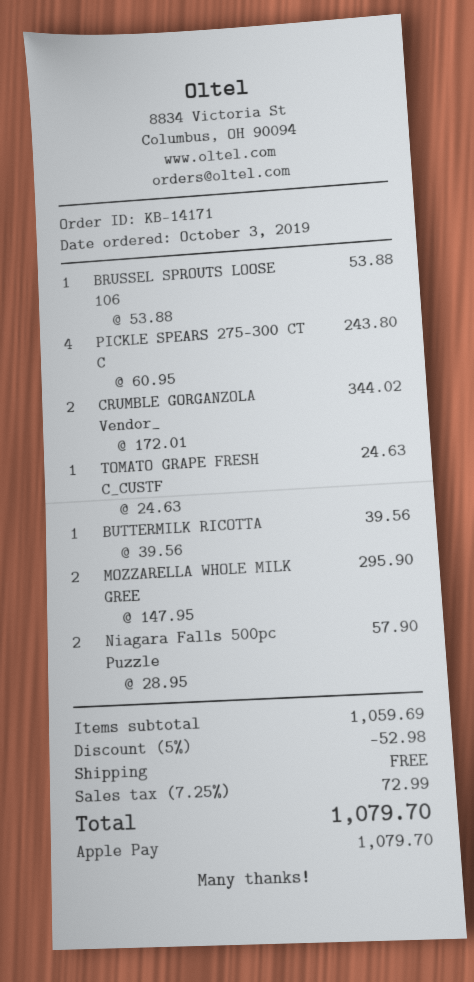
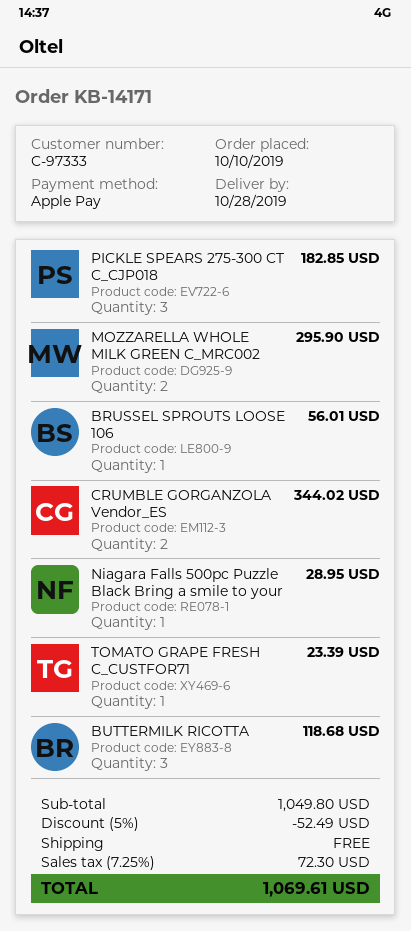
order date: 2019-10-03 -> 2019-10-10
BRUSSEL SPROUTS LOOSE 106: 1 for 53.88 -> 1 for 56.01
PICKLE SPEARS 275-300 CT C: 4 for 243.80 -> 3 for 182.85
TOMATO GRAPE FRESH C_CUSTF: 1 for 24.63 -> 1 for 23.39
BUTTERMILK RICOTTA: 1 for 39.56 -> 3 for 118.68
Niagara Falls 500pc Puzzle: 2 for 57.90 -> 1 for 28.95
subtotal: 1059.69 -> 1049.80
discount: 5% = 52.98 -> 5% = 52.49
tax: 7.25% = 72.99 -> 7.25% = 72.30
total: 1079.70 -> 1069.61

